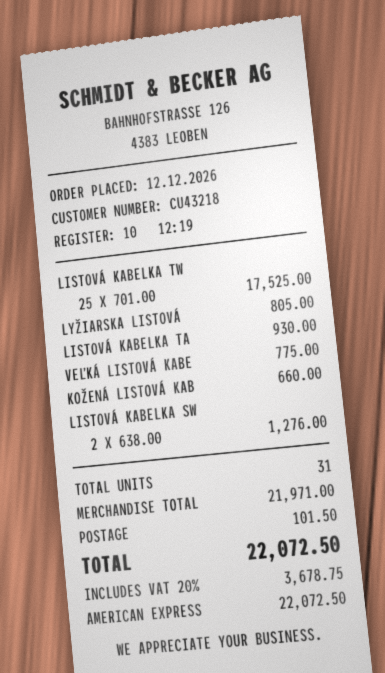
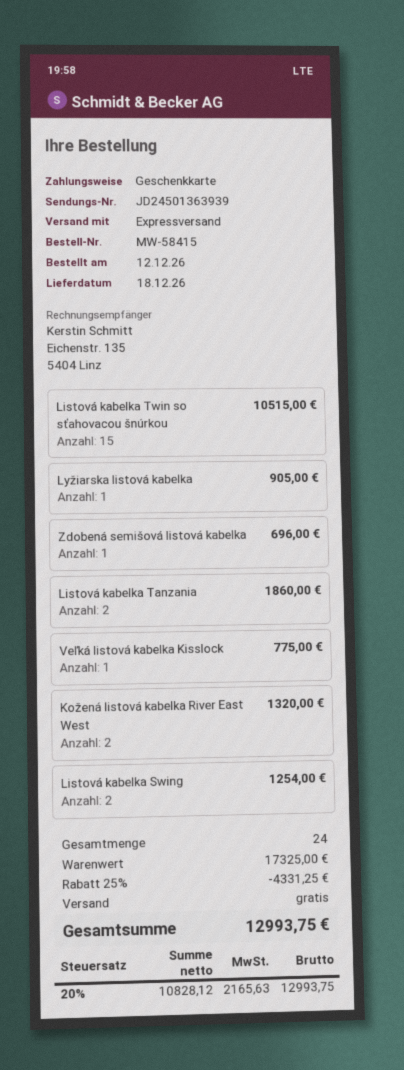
payment method: American Express -> gift card
LISTOVÁ KABELKA TW: 25 for 17525.00 -> 15 for 10515.00
LYŽIARSKA LISTOVÁ: 1 for 805.00 -> 1 for 905.00
LISTOVÁ KABELKA TA: 1 for 930.00 -> 2 for 1860.00
KOŽENÁ LISTOVÁ KAB: 1 for 660.00 -> 2 for 1320.00
LISTOVÁ KABELKA SW: 2 for 1276.00 -> 2 for 1254.00
Zdobená semišová listová kabelka: none -> 1 for 696.00
total quantity: 31 -> 24
subtotal: 21971.00 -> 17325.00
discount: none -> 25% = 4331.25
shipping: 101.50 -> 0.00
tax: 20% = 3678.75 -> 20% = 2165.63
total: 22072.50 -> 12993.75

